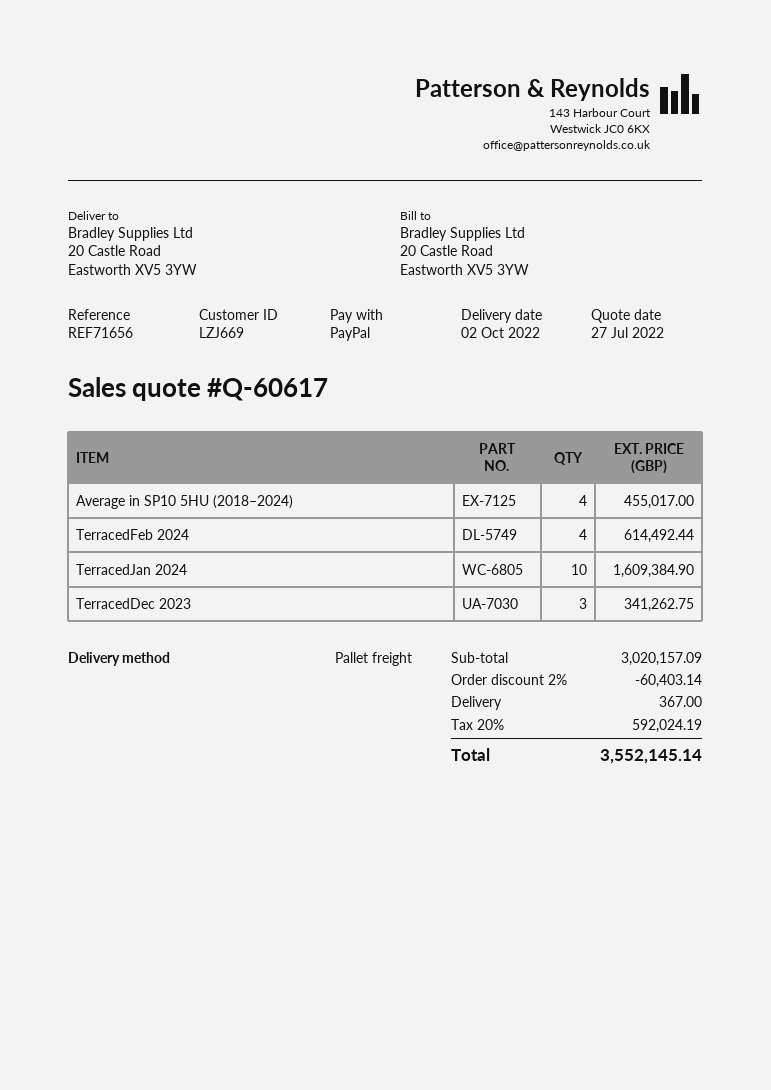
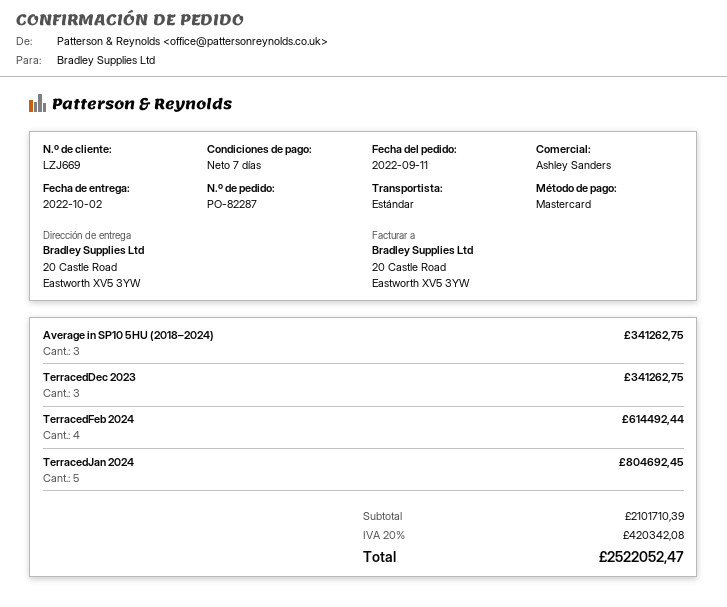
payment method: PayPal -> Mastercard
shipping method: pallet freight -> standard
Average in SP10 5HU (2018–2024): 4 for 455017.00 -> 3 for 341262.75
TerracedJan 2024: 10 for 1609384.90 -> 5 for 804692.45
subtotal: 3020157.09 -> 2101710.39
discount: 2% = 60403.14 -> none
shipping: 367.00 -> none
tax: 20% = 592024.19 -> 20% = 420342.08
total: 3552145.14 -> 2522052.47

